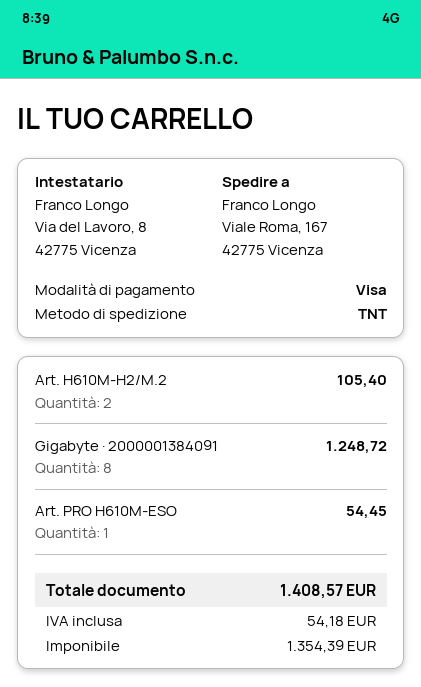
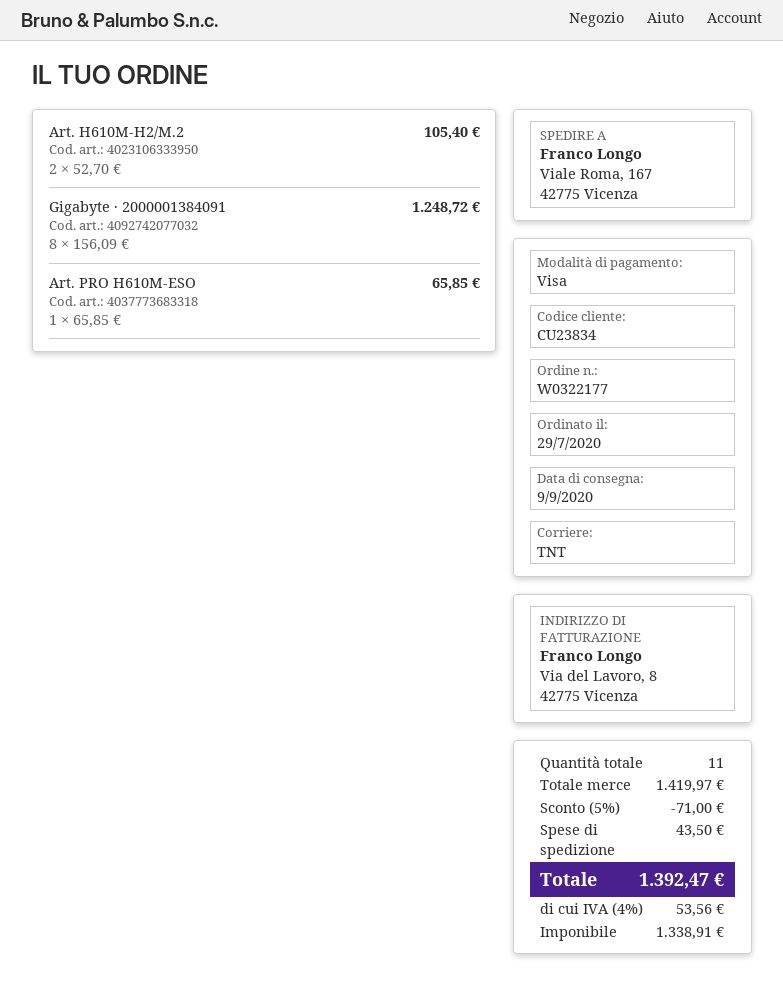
Art. PRO H610M-ESO: 1 for 54.45 -> 1 for 65.85
discount: none -> 5% = 71.00
shipping: none -> 43.50
net: 1354.39 -> 1338.91
tax: 54.18 -> 53.56
total: 1408.57 -> 1392.47

